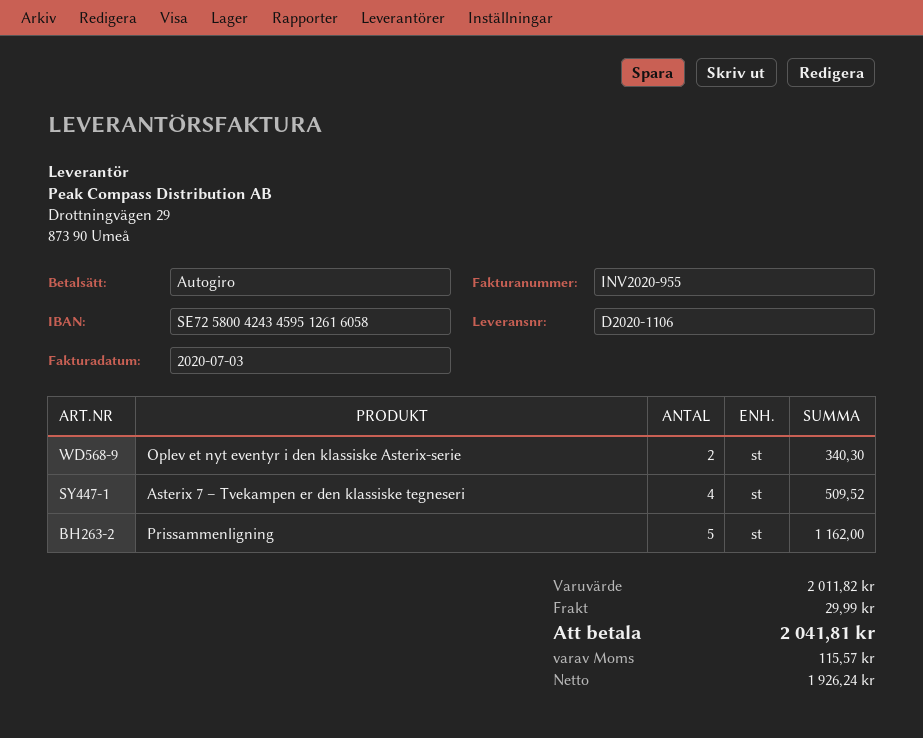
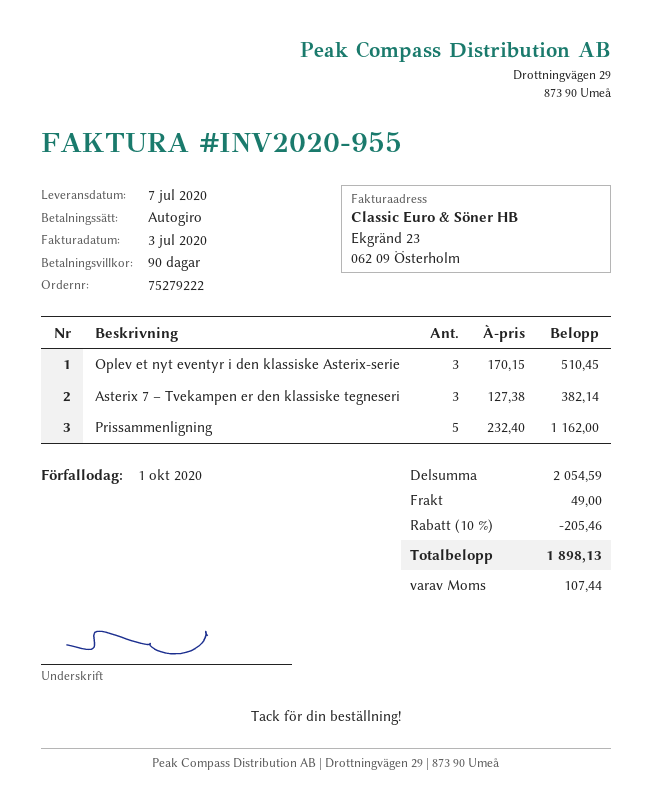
Oplev et nyt eventyr i den klassiske Asterix-serie: 2 for 340.30 -> 3 for 510.45
Asterix 7 – Tvekampen er den klassiske tegneseri: 4 for 509.52 -> 3 for 382.14
subtotal: 2011.82 -> 2054.59
discount: none -> 10% = 205.46
shipping: 29.99 -> 49.00
tax: 115.57 -> 107.44
total: 2041.81 -> 1898.13

